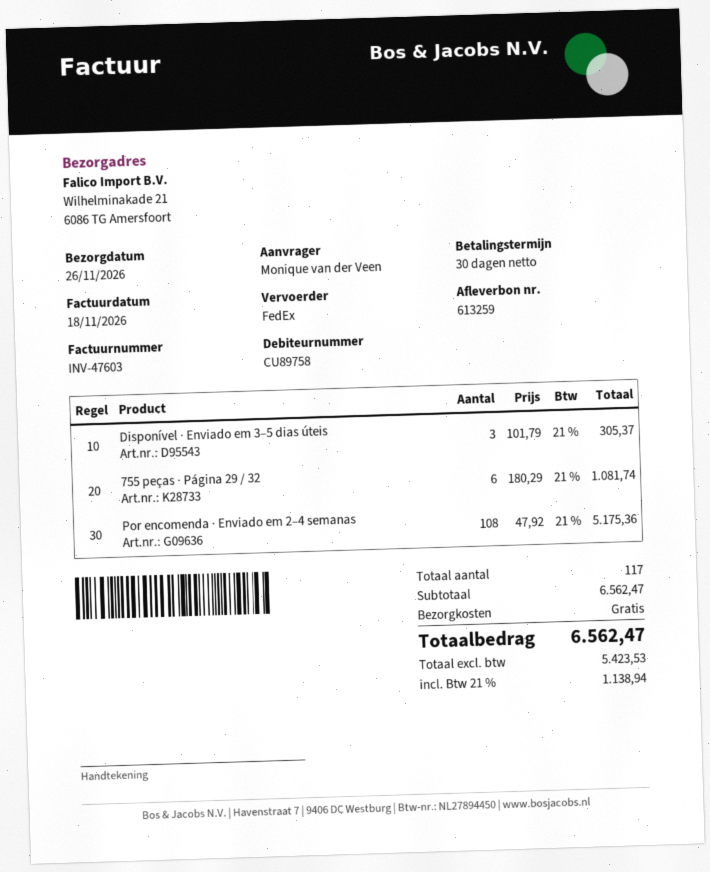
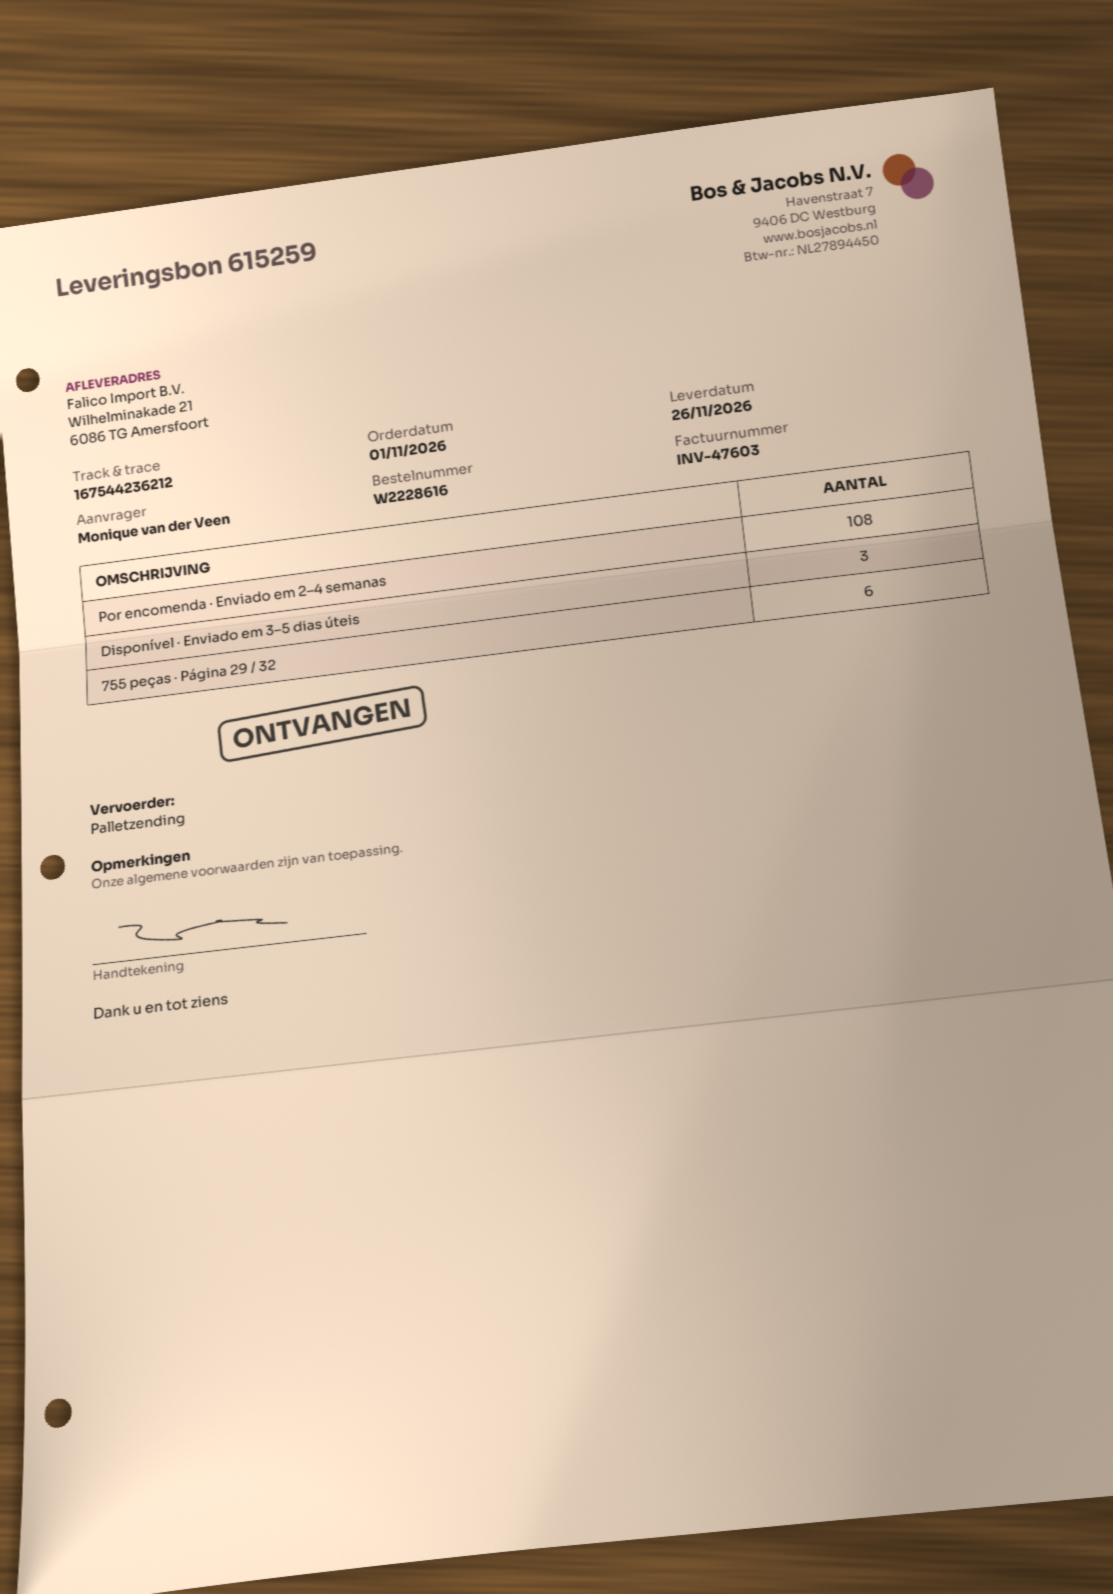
delivery note number: 613259 -> 615259
shipping method: FedEx -> pallet freight

